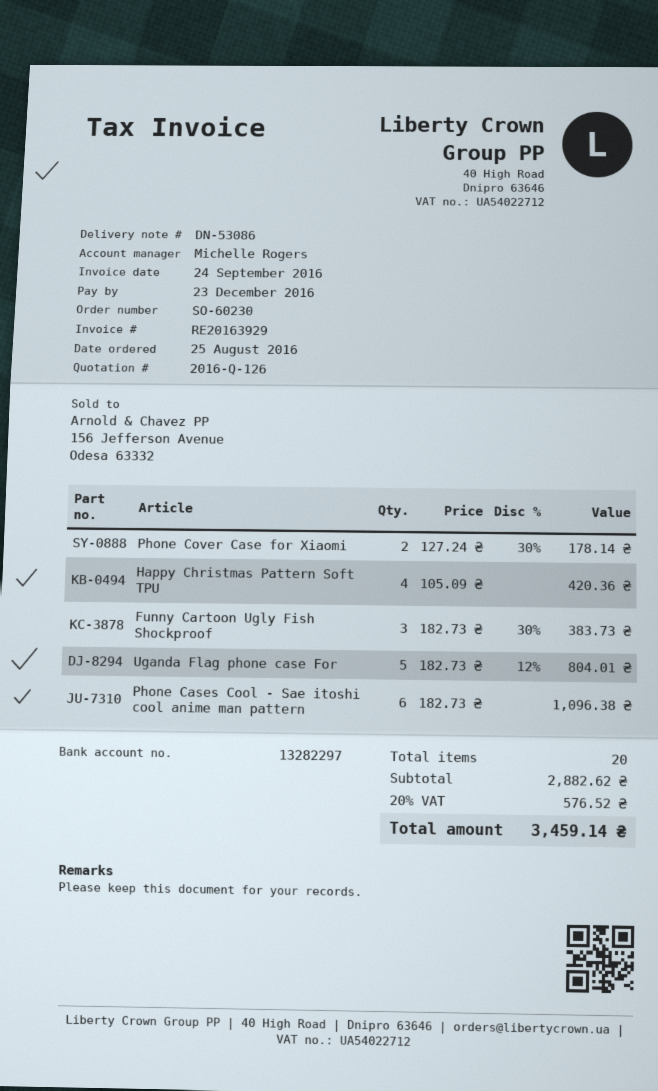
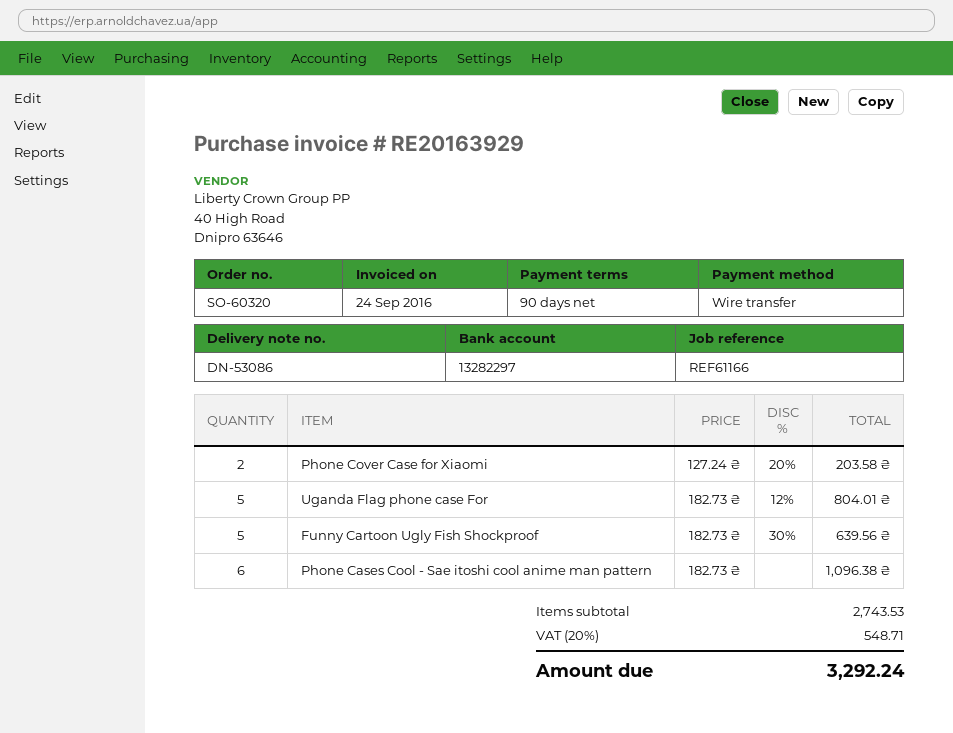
order number: SO-60230 -> SO-60320
Phone Cover Case for Xiaomi: 2 x 127.24 - 30% = 178.14 -> 2 x 127.24 - 20% = 203.58
Happy Christmas Pattern Soft TPU: 4 x 105.09 = 420.36 -> none
Funny Cartoon Ugly Fish Shockproof: 3 x 182.73 - 30% = 383.73 -> 5 x 182.73 - 30% = 639.56
subtotal: 2882.62 -> 2743.53
tax: 20% = 576.52 -> 20% = 548.71
total: 3459.14 -> 3292.24

